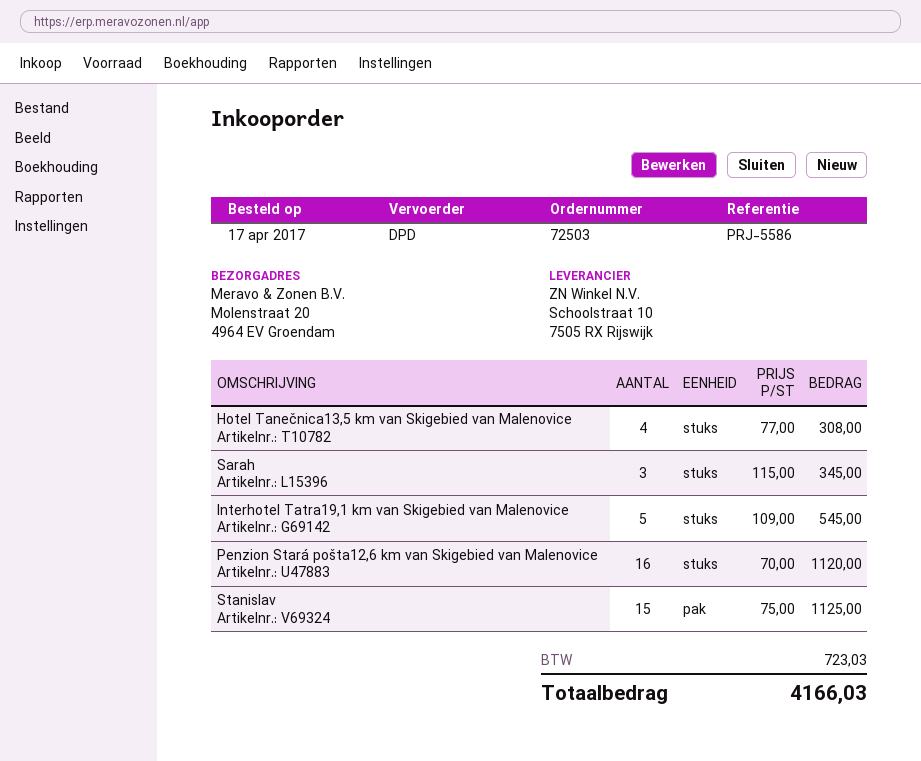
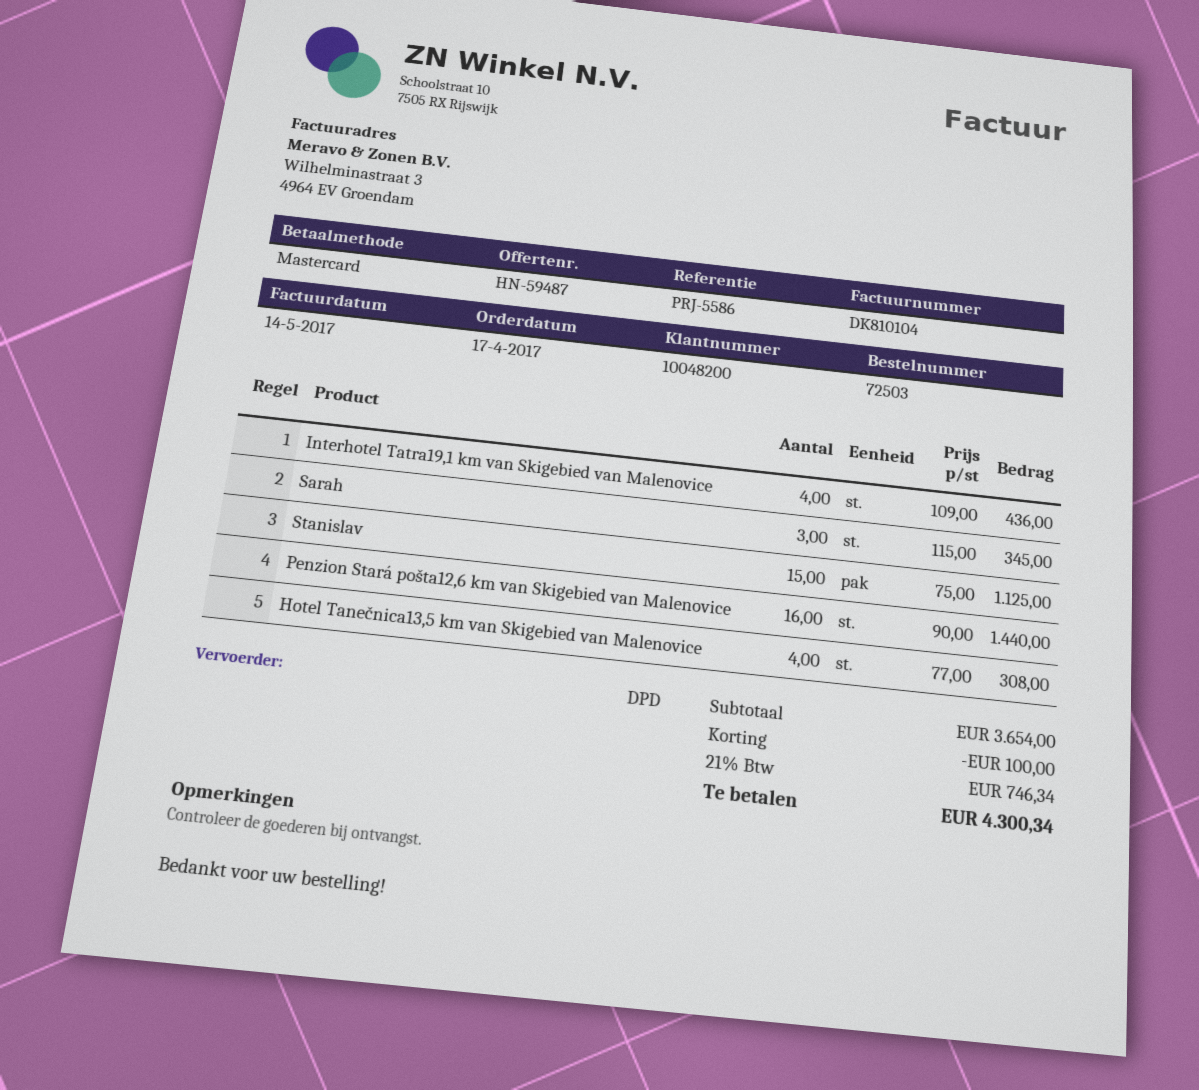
Interhotel Tatra19,1 km van Skigebied van Malenovice: 5 x 109.00 = 545.00 -> 4 x 109.00 = 436.00
Penzion Stará pošta12,6 km van Skigebied van Malenovice: 16 x 70.00 = 1120.00 -> 16 x 90.00 = 1440.00
discount: none -> 100.00
tax: 723.03 -> 746.34
total: 4166.03 -> 4300.34

